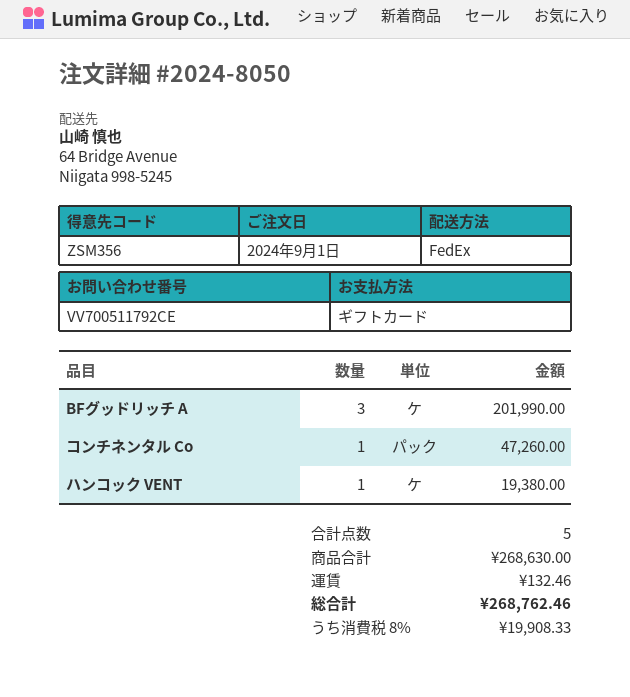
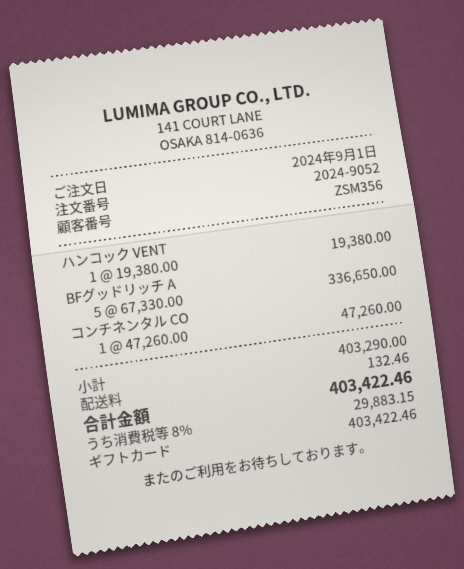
order number: 2024-8050 -> 2024-9052
BFグッドリッチ A: 3 for 201990.00 -> 5 for 336650.00
subtotal: 268630.00 -> 403290.00
tax: 8% = 19908.33 -> 8% = 29883.15
total: 268762.46 -> 403422.46

